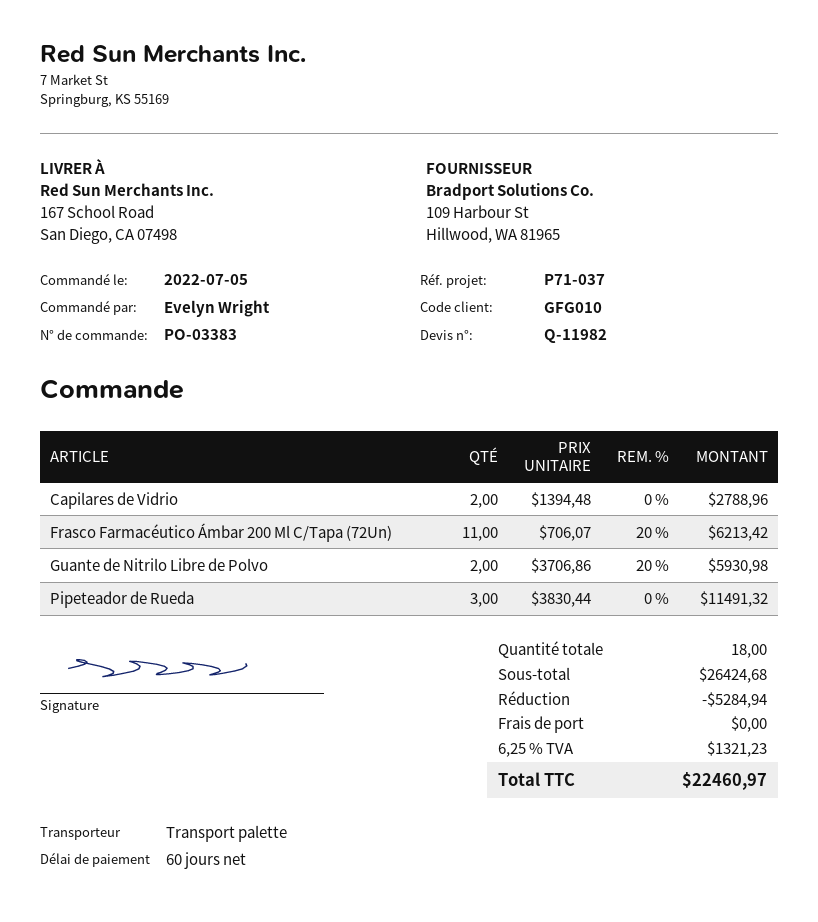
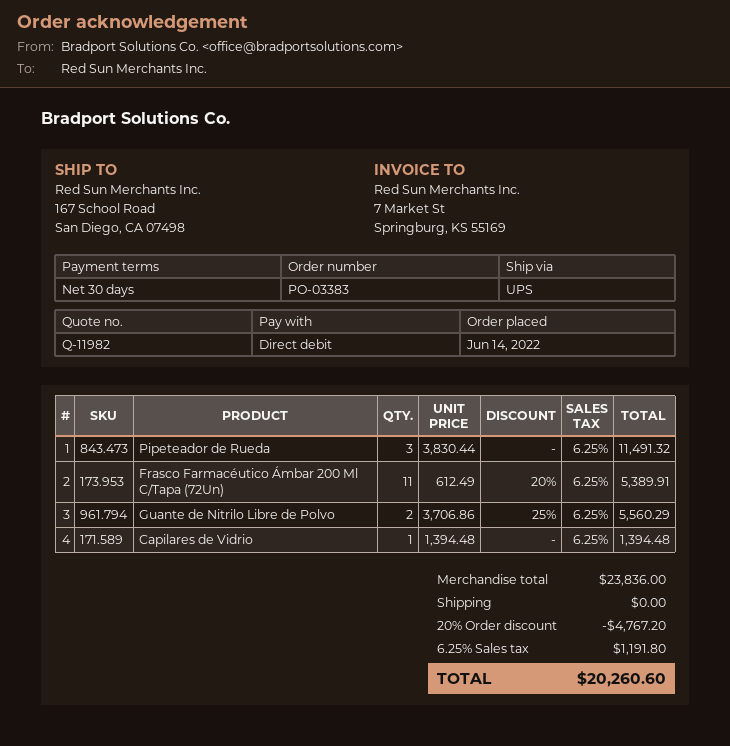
order date: 2022-07-05 -> 2022-06-14
payment terms: 60 days -> 30 days
shipping method: pallet freight -> UPS
Capilares de Vidrio: 2 x 1394.48 = 2788.96 -> 1 x 1394.48 = 1394.48
Frasco Farmacéutico Ámbar 200 Ml C/Tapa (72Un): 11 x 706.07 - 20% = 6213.42 -> 11 x 612.49 - 20% = 5389.91
Guante de Nitrilo Libre de Polvo: 2 x 3706.86 - 20% = 5930.98 -> 2 x 3706.86 - 25% = 5560.29
subtotal: 26424.68 -> 23836.00
discount: 5284.94 -> 4767.20
tax: 6.25% = 1321.23 -> 6.25% = 1191.80
total: 22460.97 -> 20260.60

